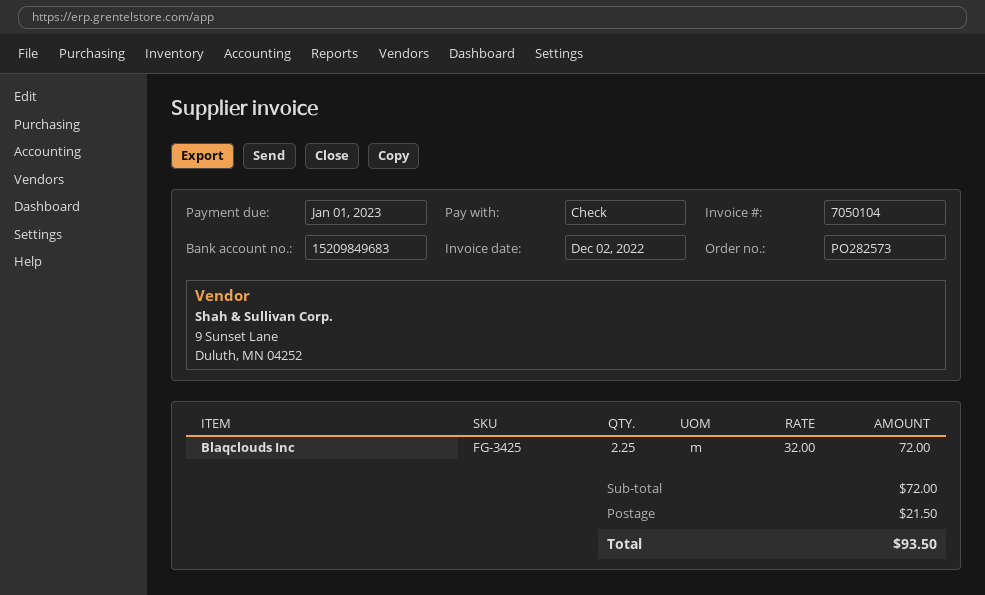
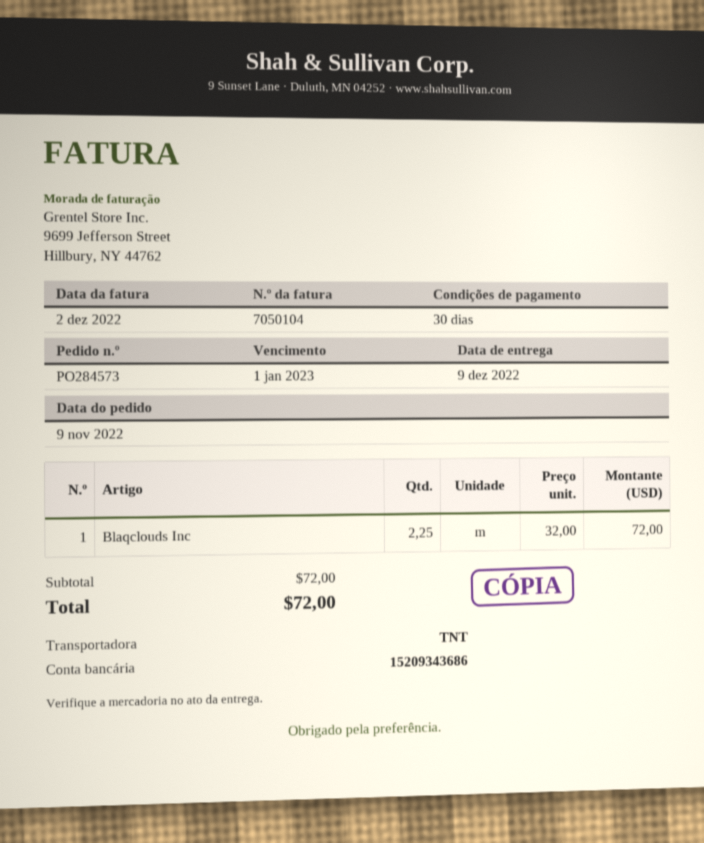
order number: PO282573 -> PO284573
bank account: 15209849683 -> 15209343686
shipping: 21.50 -> none
total: 93.50 -> 72.00

